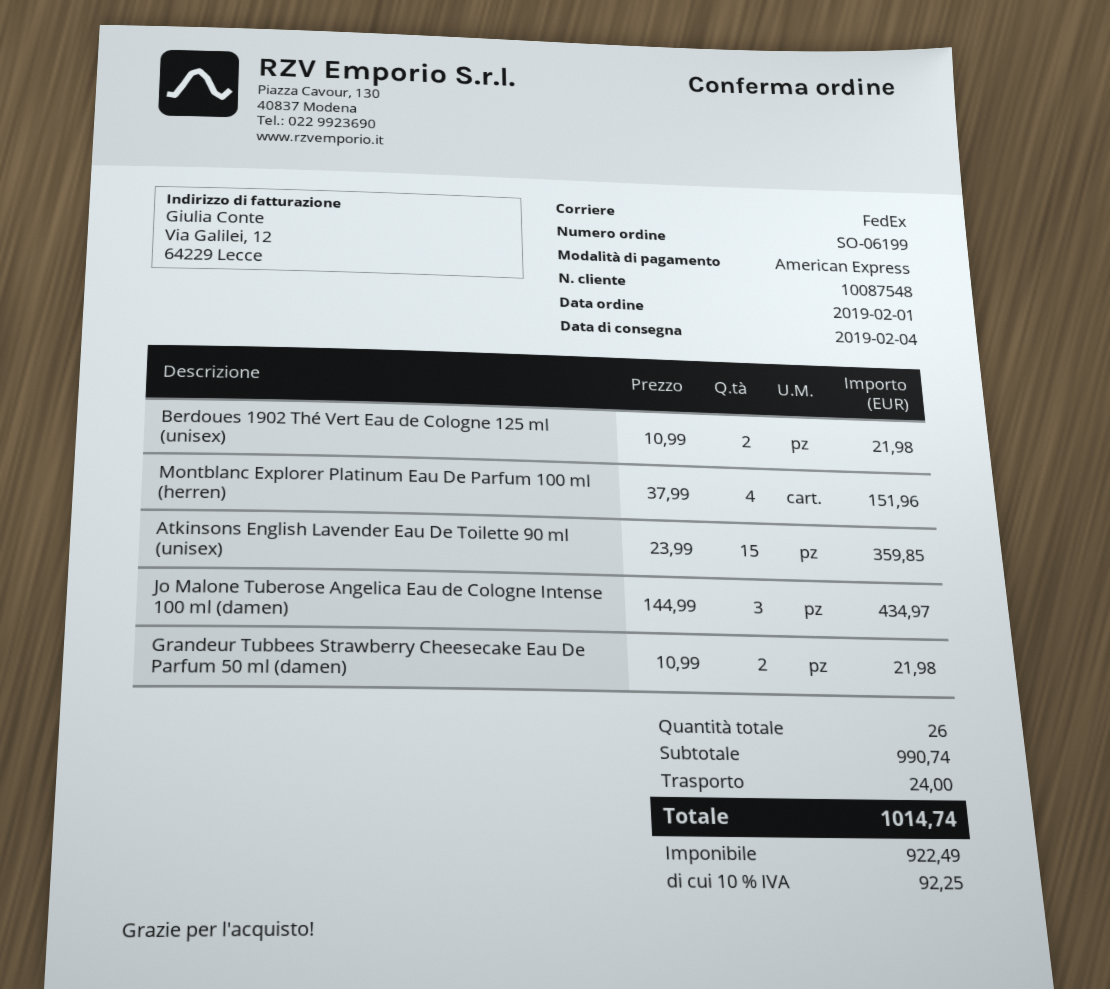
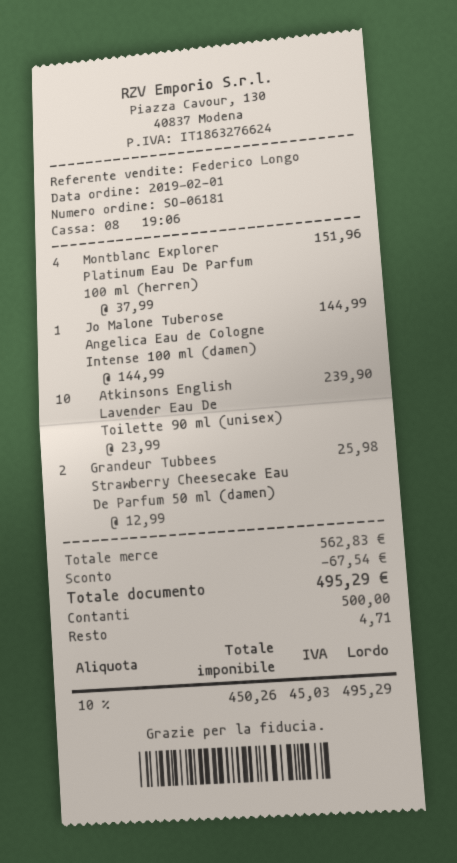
order number: SO-06199 -> SO-06181
payment method: American Express -> cash
Berdoues 1902 Thé Vert Eau de Cologne 125 ml (unisex): 2 x 10.99 = 21.98 -> none
Atkinsons English Lavender Eau De Toilette 90 ml (unisex): 15 x 23.99 = 359.85 -> 10 x 23.99 = 239.90
Jo Malone Tuberose Angelica Eau de Cologne Intense 100 ml (damen): 3 x 144.99 = 434.97 -> 1 x 144.99 = 144.99
Grandeur Tubbees Strawberry Cheesecake Eau De Parfum 50 ml (damen): 2 x 10.99 = 21.98 -> 2 x 12.99 = 25.98
subtotal: 990.74 -> 562.83
discount: none -> 67.54
shipping: 24.00 -> none
net: 922.49 -> 450.26
tax: 10% = 92.25 -> 10% = 45.03
total: 1014.74 -> 495.29

